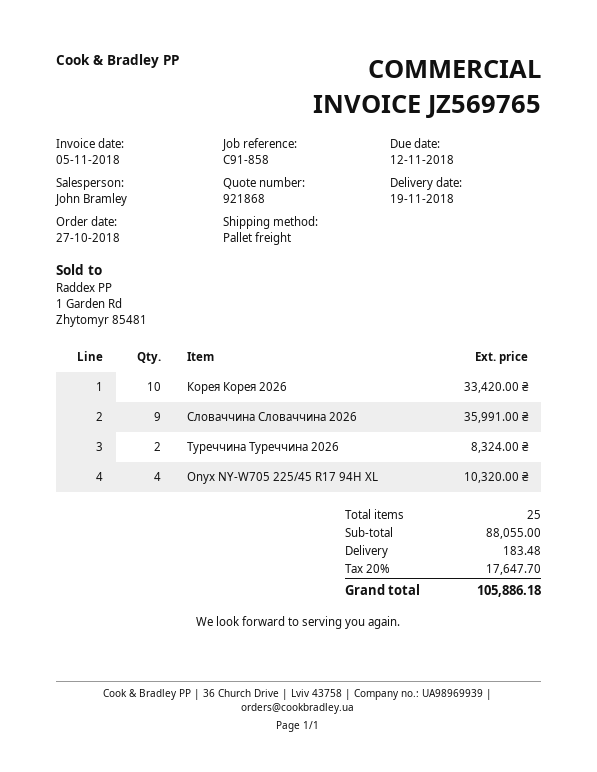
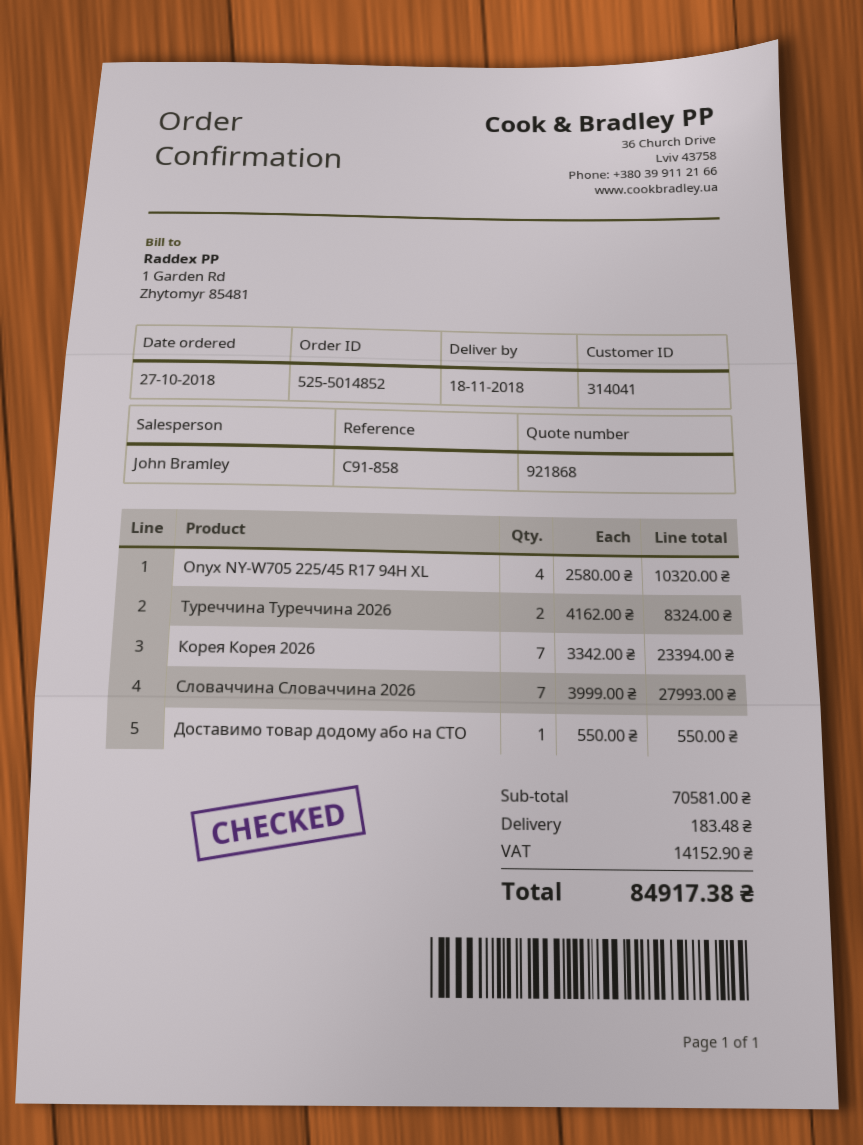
delivery date: 2018-11-19 -> 2018-11-18
Корея Корея 2026: 10 for 33420.00 -> 7 for 23394.00
Словаччина Словаччина 2026: 9 for 35991.00 -> 7 for 27993.00
Доставимо товар додому або на СТО: none -> 1 for 550.00
subtotal: 88055.00 -> 70581.00
tax: 17647.70 -> 14152.90
total: 105886.18 -> 84917.38

